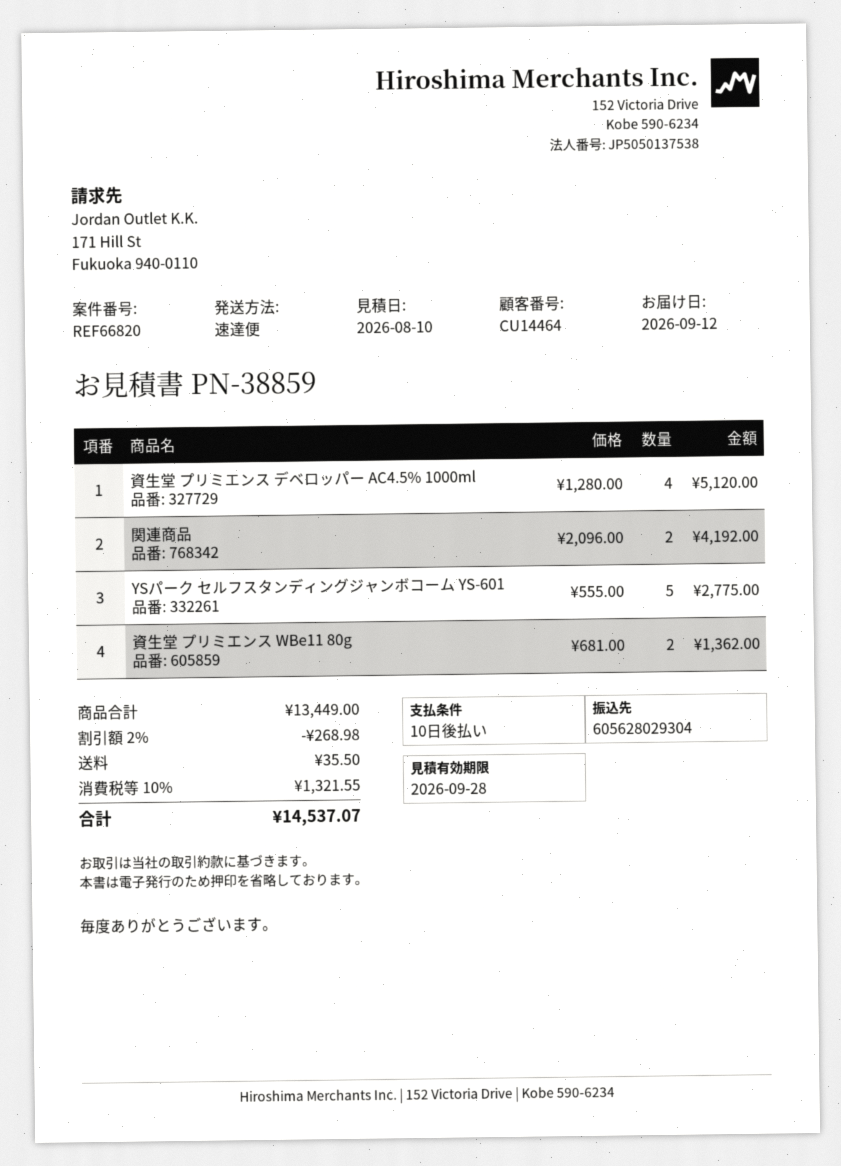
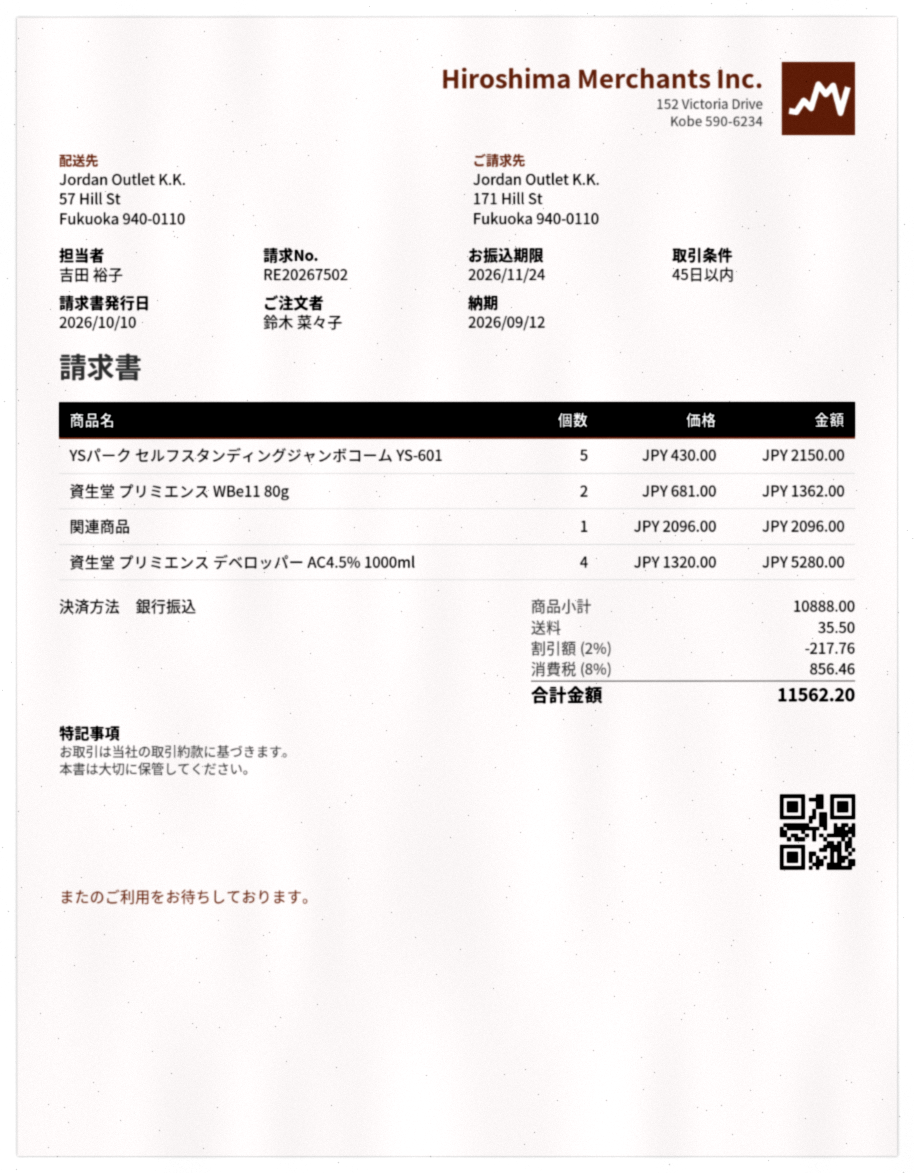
payment terms: 10 days -> 45 days
資生堂 プリミエンス デベロッパー AC4.5% 1000ml: 4 x 1280.00 = 5120.00 -> 4 x 1320.00 = 5280.00
関連商品: 2 x 2096.00 = 4192.00 -> 1 x 2096.00 = 2096.00
YSパーク セルフスタンディングジャンボコーム YS-601: 5 x 555.00 = 2775.00 -> 5 x 430.00 = 2150.00
subtotal: 13449.00 -> 10888.00
discount: 2% = 268.98 -> 2% = 217.76
tax: 10% = 1321.55 -> 8% = 856.46
total: 14537.07 -> 11562.20

